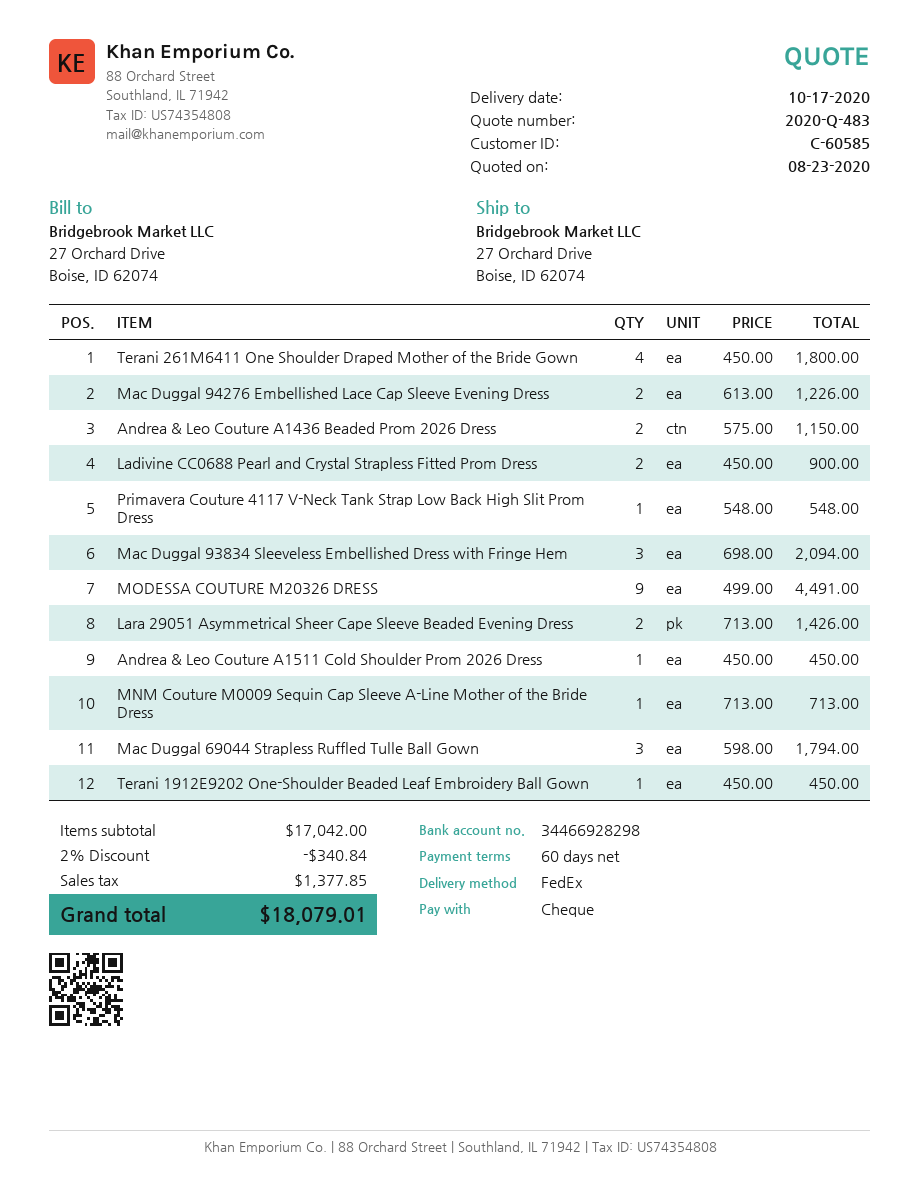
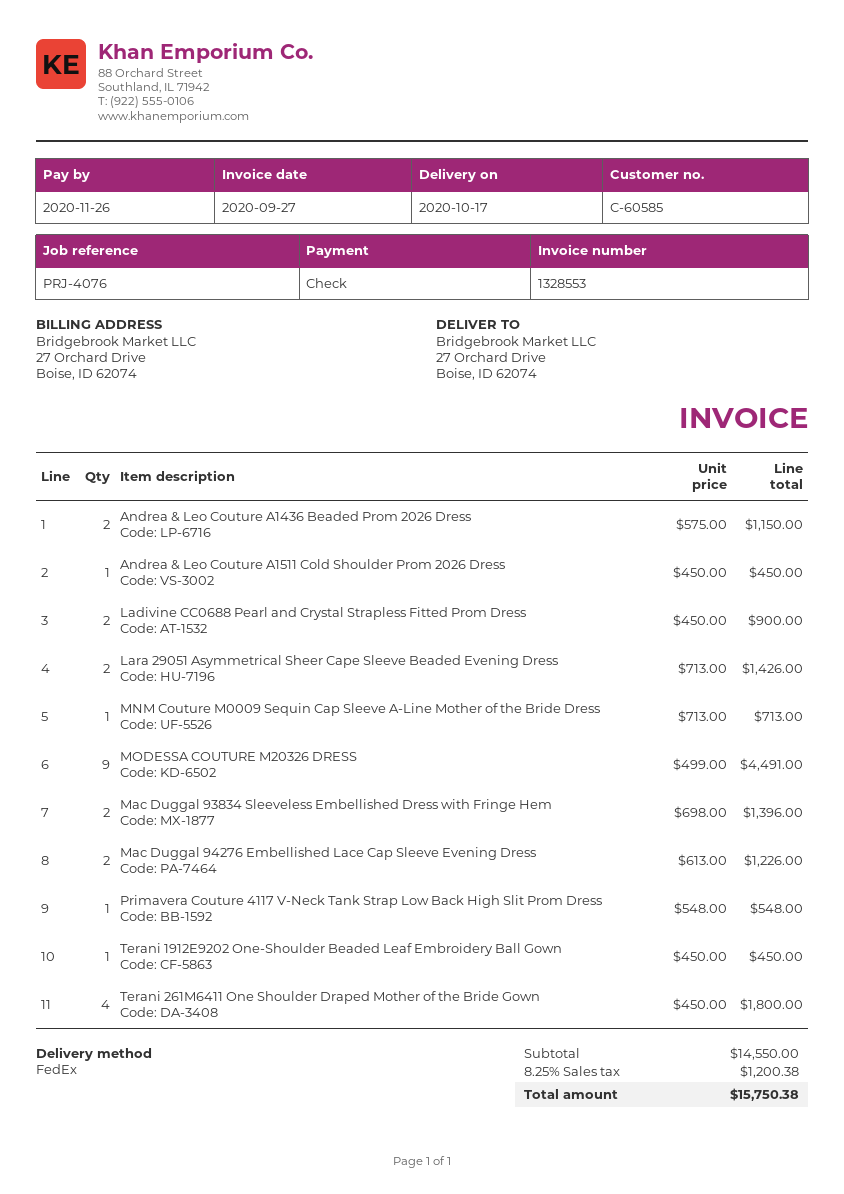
Mac Duggal 93834 Sleeveless Embellished Dress with Fringe Hem: 3 x 698.00 = 2094.00 -> 2 x 698.00 = 1396.00
Mac Duggal 69044 Strapless Ruffled Tulle Ball Gown: 3 x 598.00 = 1794.00 -> none
subtotal: 17042.00 -> 14550.00
discount: 2% = 340.84 -> none
tax: 1377.85 -> 1200.38
total: 18079.01 -> 15750.38

